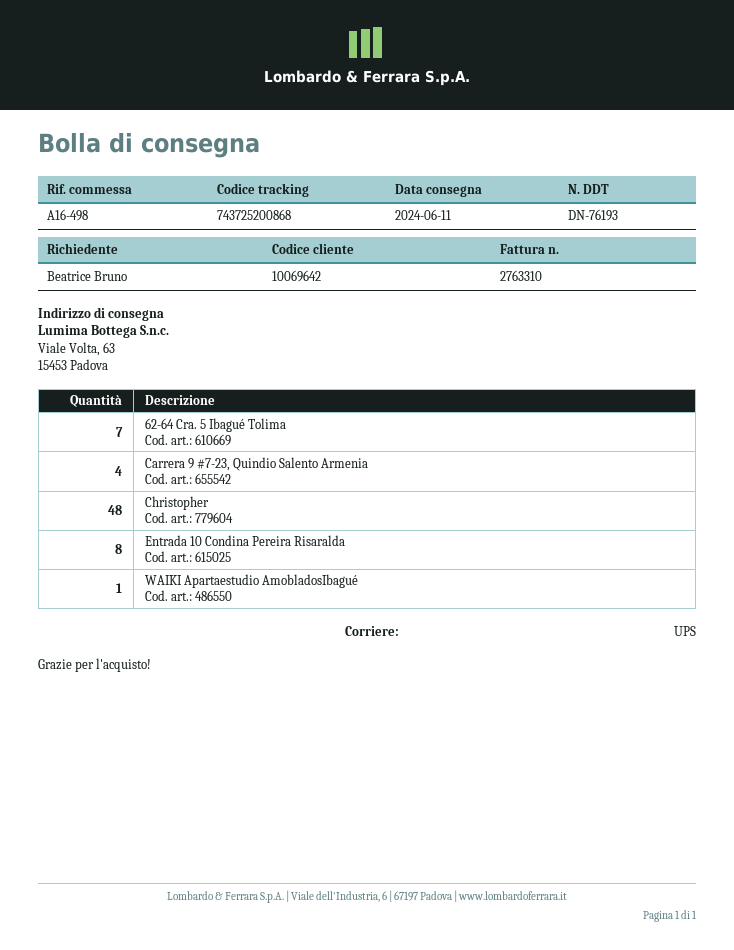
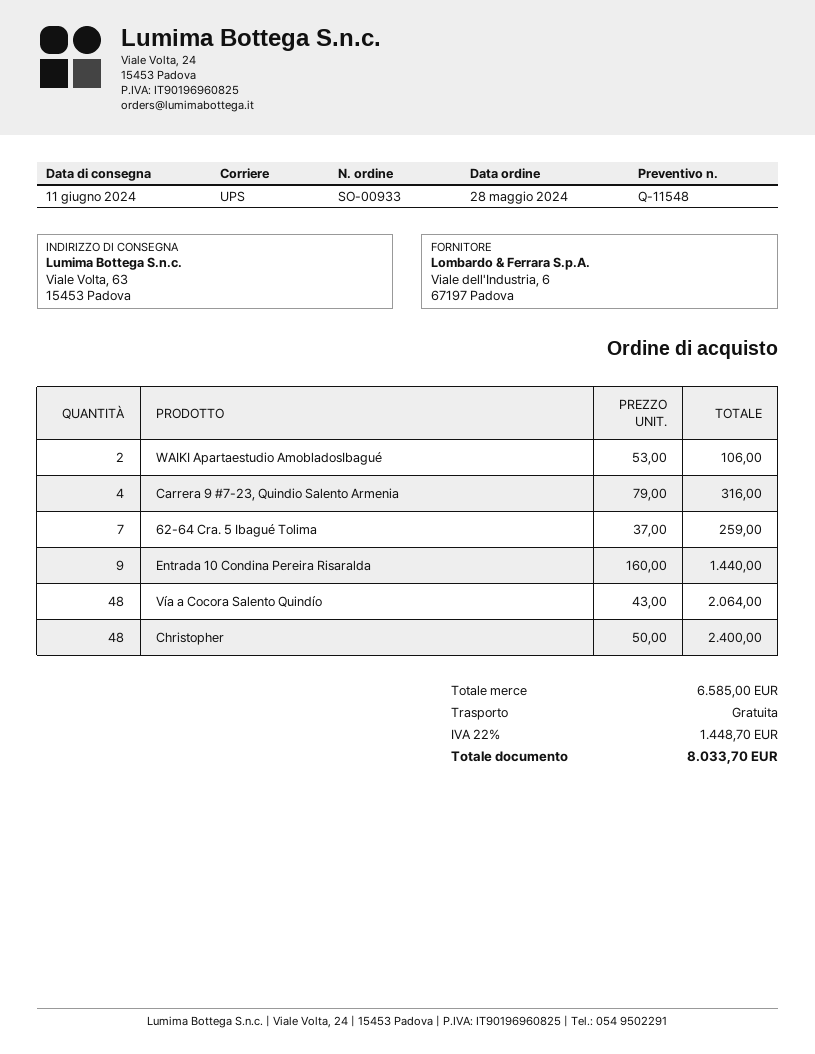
Entrada 10 Condina Pereira Risaralda: 8 -> 9
WAIKI Apartaestudio AmobladosIbagué: 1 -> 2
Vía a Cocora Salento Quindío: none -> 48

